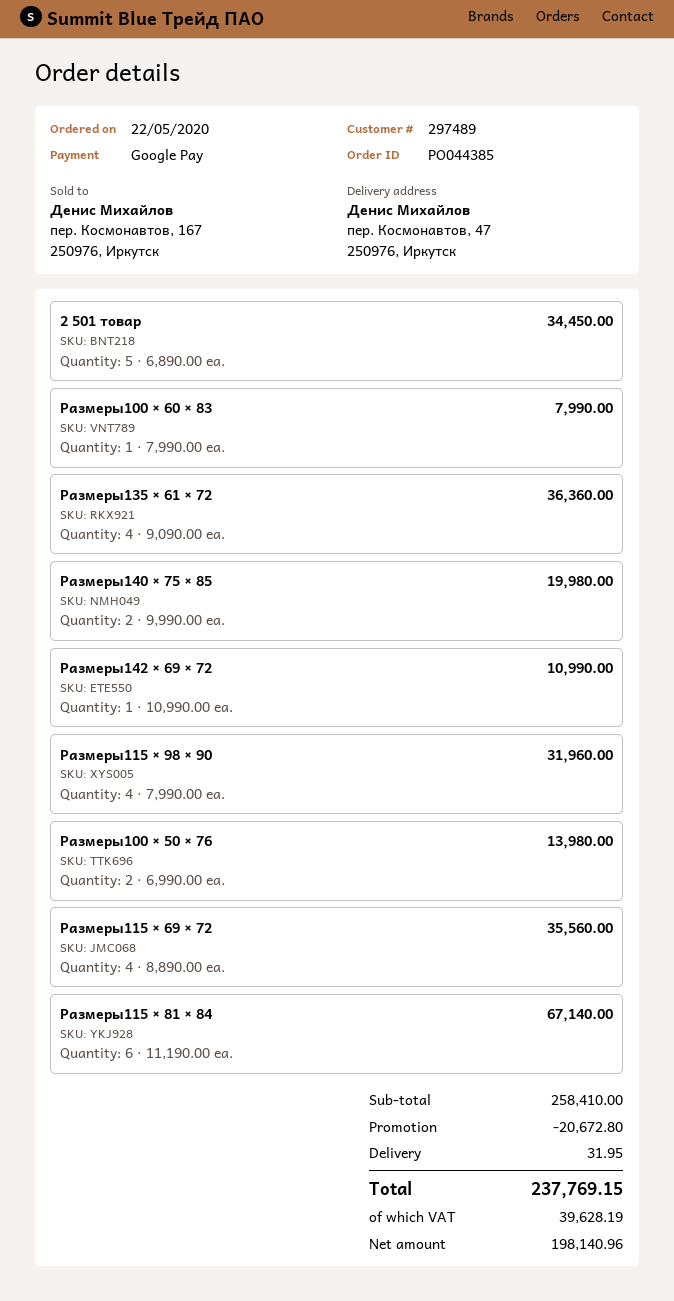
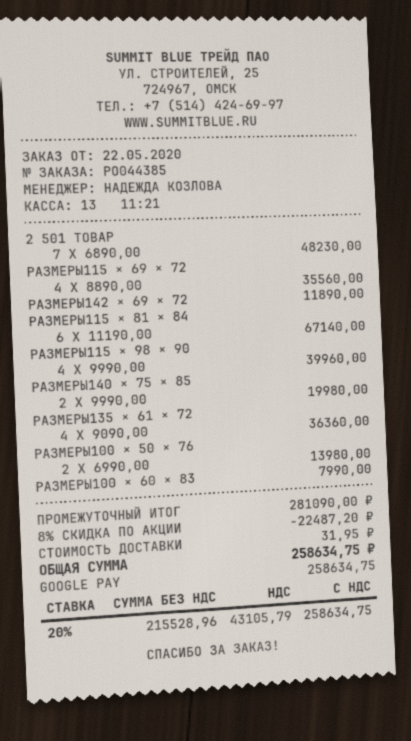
2 501 товар: 5 x 6890.00 = 34450.00 -> 7 x 6890.00 = 48230.00
Размеры142 × 69 × 72: 1 x 10990.00 = 10990.00 -> 1 x 11890.00 = 11890.00
Размеры115 × 98 × 90: 4 x 7990.00 = 31960.00 -> 4 x 9990.00 = 39960.00
subtotal: 258410.00 -> 281090.00
discount: 20672.80 -> 22487.20
net: 198140.96 -> 215528.96
tax: 39628.19 -> 43105.79
total: 237769.15 -> 258634.75

